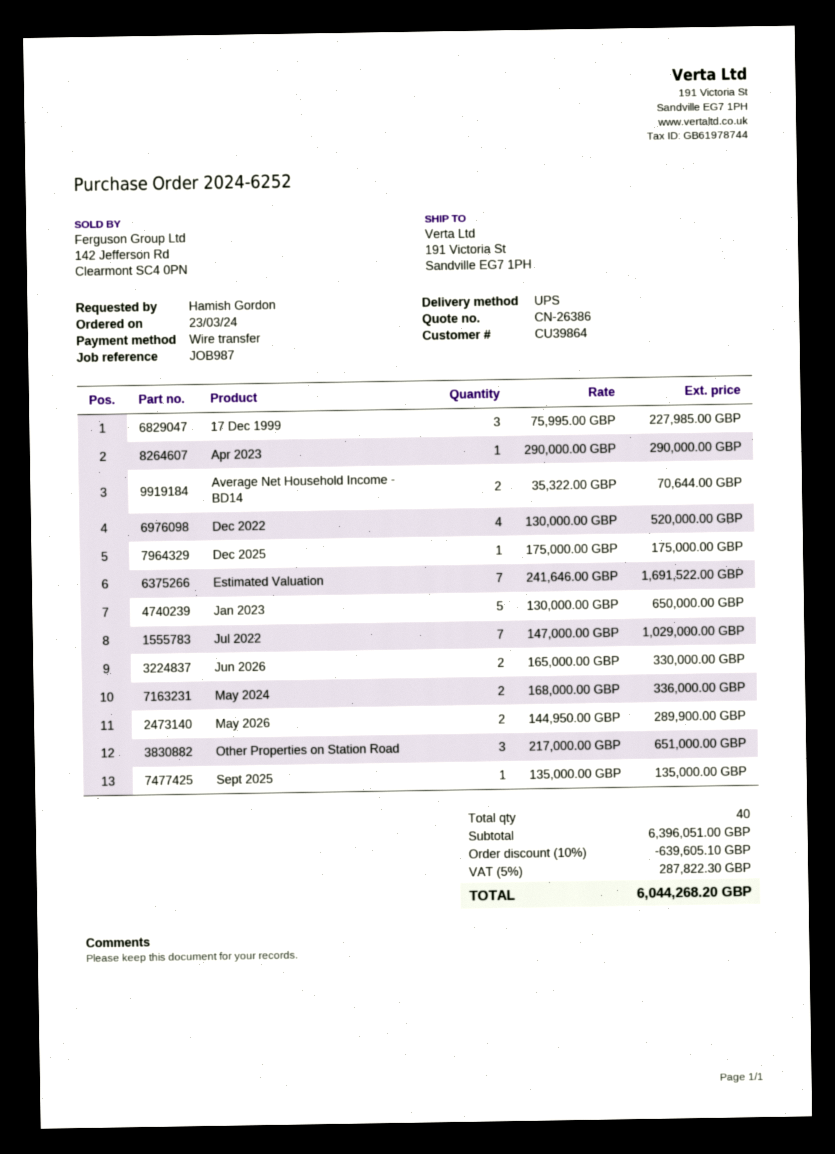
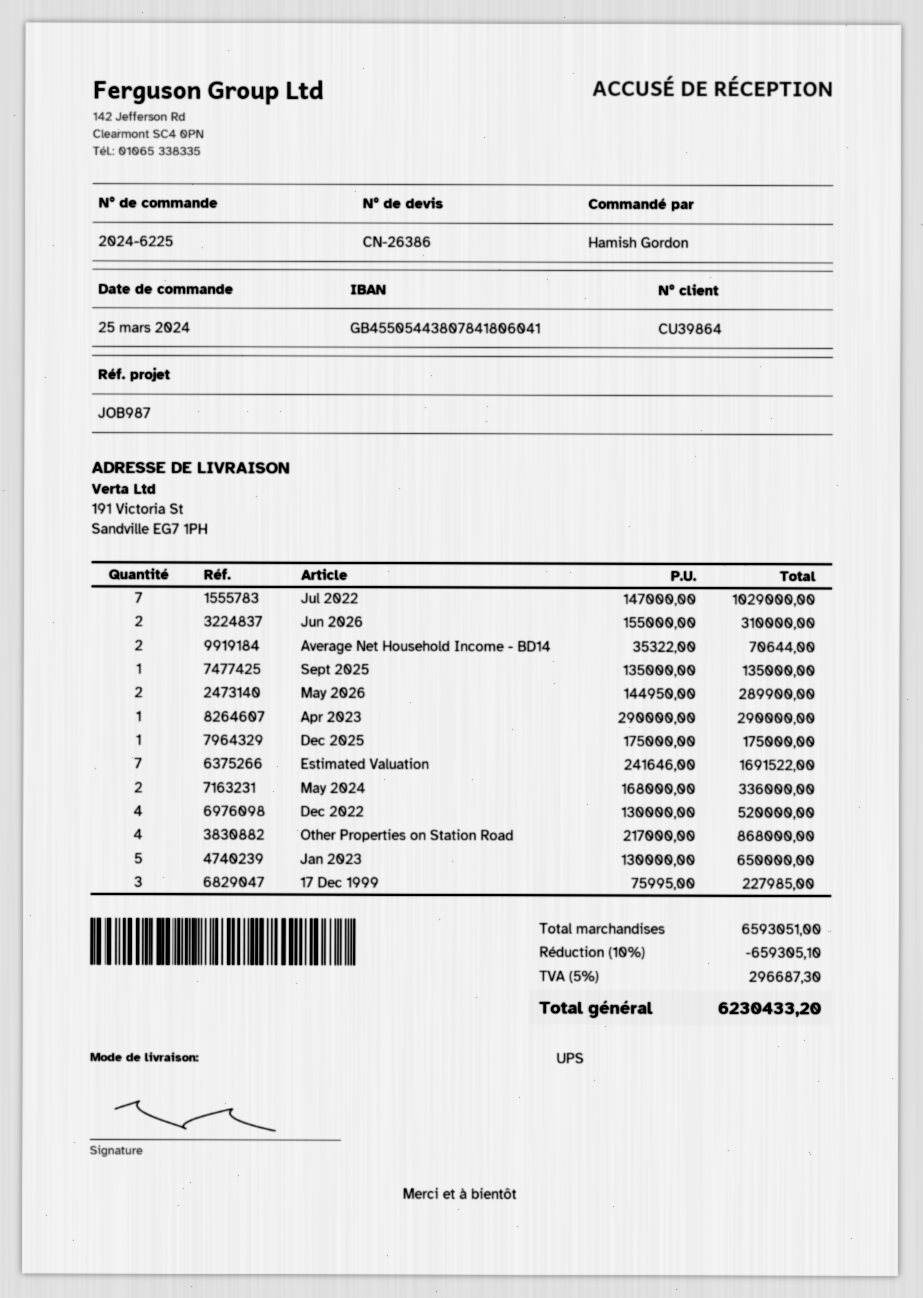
order number: 2024-6252 -> 2024-6225
order date: 2024-03-23 -> 2024-03-25
Jun 2026: 2 x 165000.00 = 330000.00 -> 2 x 155000.00 = 310000.00
Other Properties on Station Road: 3 x 217000.00 = 651000.00 -> 4 x 217000.00 = 868000.00
subtotal: 6396051.00 -> 6593051.00
discount: 10% = 639605.10 -> 10% = 659305.10
tax: 5% = 287822.30 -> 5% = 296687.30
total: 6044268.20 -> 6230433.20

